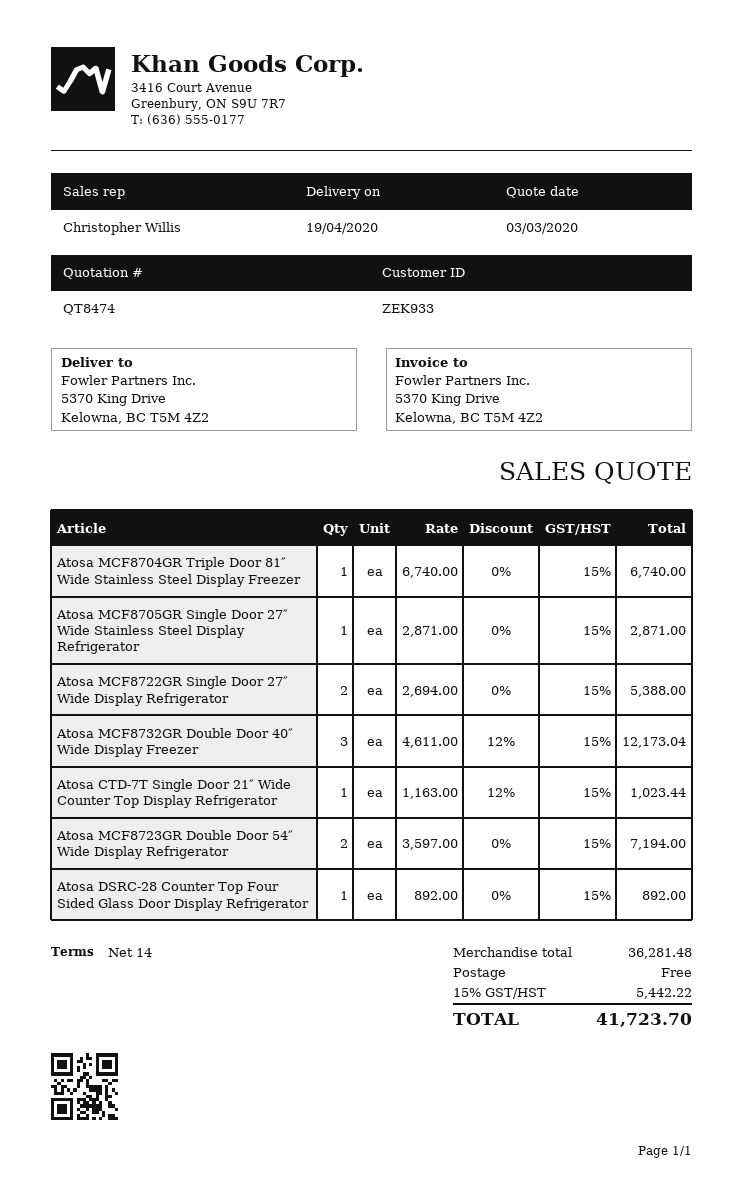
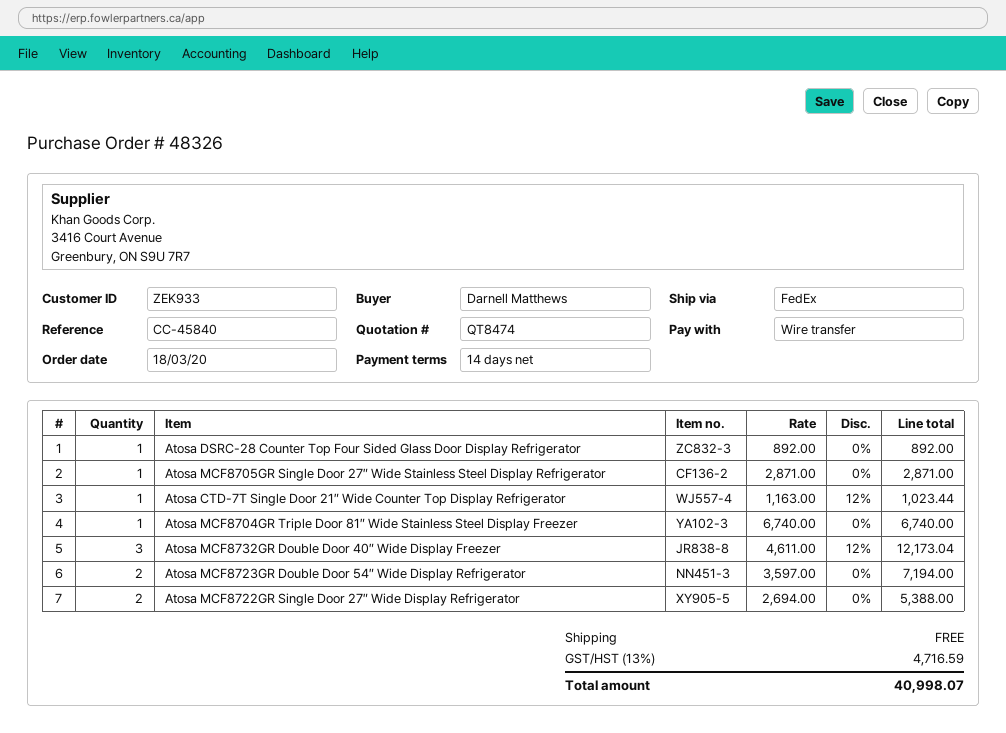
tax: 15% = 5442.22 -> 13% = 4716.59
total: 41723.70 -> 40998.07

